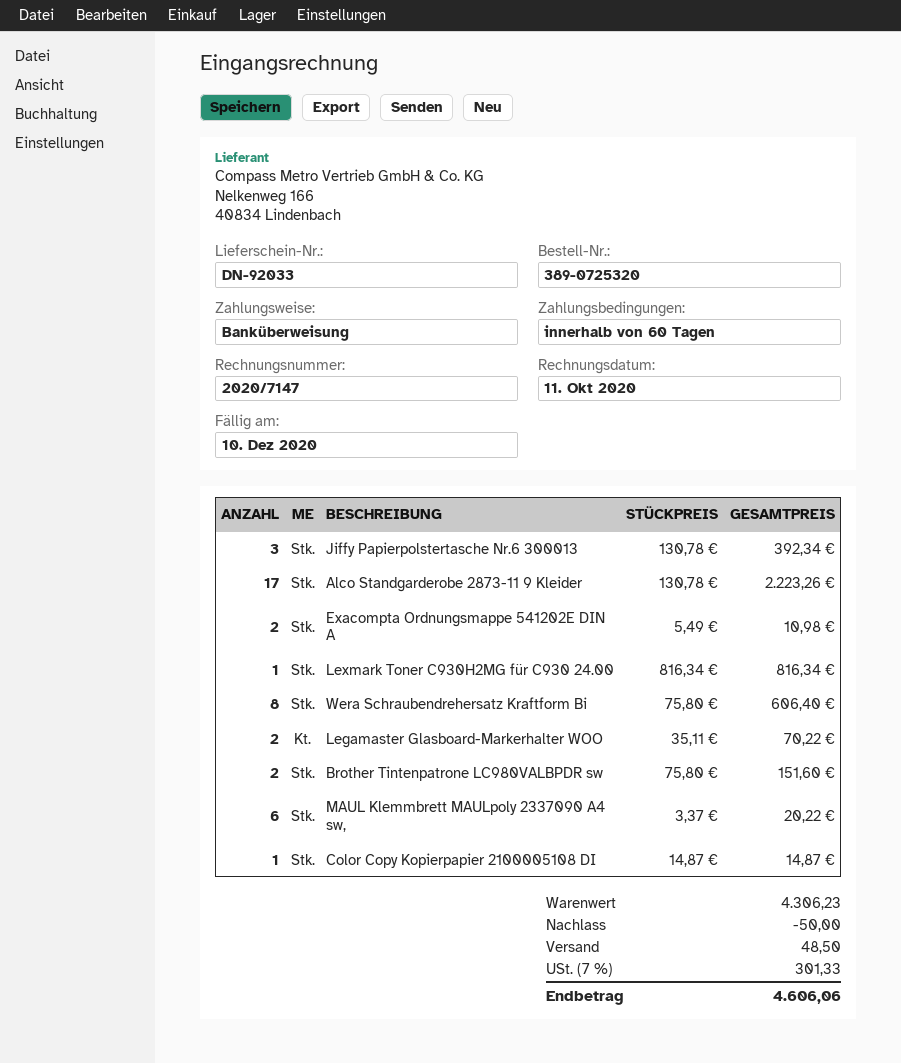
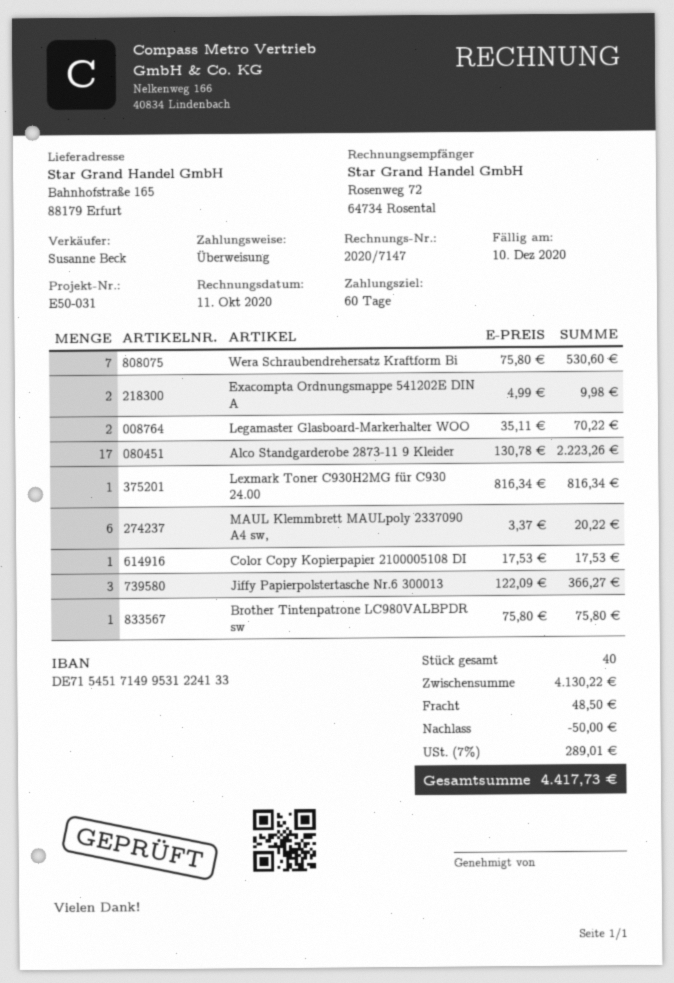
Jiffy Papierpolstertasche Nr.6 300013: 3 x 130.78 = 392.34 -> 3 x 122.09 = 366.27
Exacompta Ordnungsmappe 541202E DIN A: 2 x 5.49 = 10.98 -> 2 x 4.99 = 9.98
Wera Schraubendrehersatz Kraftform Bi: 8 x 75.80 = 606.40 -> 7 x 75.80 = 530.60
Brother Tintenpatrone LC980VALBPDR sw: 2 x 75.80 = 151.60 -> 1 x 75.80 = 75.80
Color Copy Kopierpapier 2100005108 DI: 1 x 14.87 = 14.87 -> 1 x 17.53 = 17.53
subtotal: 4306.23 -> 4130.22
tax: 7% = 301.33 -> 7% = 289.01
total: 4606.06 -> 4417.73

